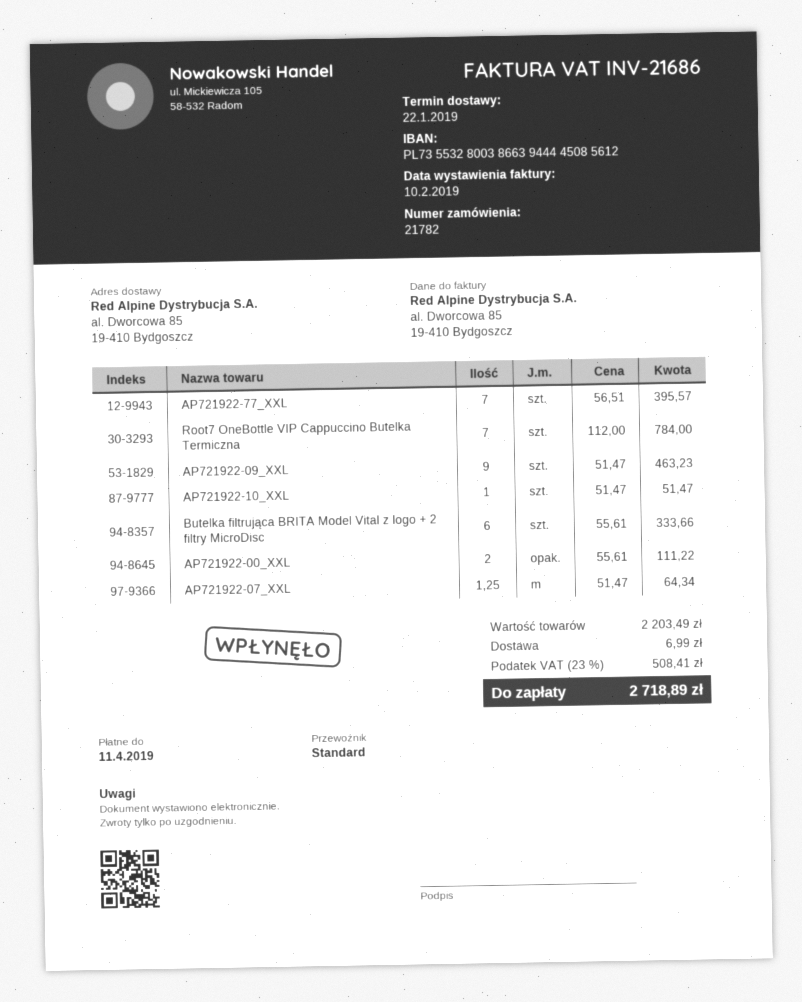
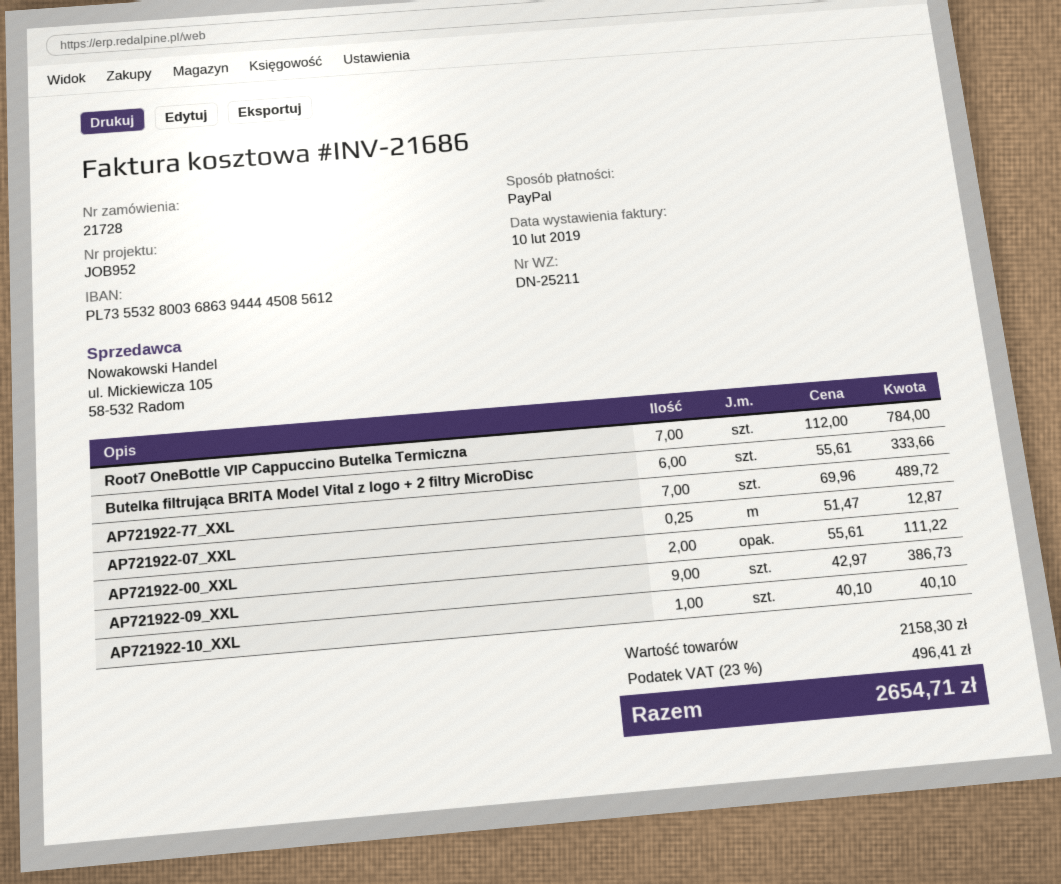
order number: 21782 -> 21728
bank account: PL73553280038663944445085612 -> PL73553280036863944445085612
AP721922-77_XXL: 7 x 56.51 = 395.57 -> 7 x 69.96 = 489.72
AP721922-09_XXL: 9 x 51.47 = 463.23 -> 9 x 42.97 = 386.73
AP721922-10_XXL: 1 x 51.47 = 51.47 -> 1 x 40.10 = 40.10
AP721922-07_XXL: 1.25 x 51.47 = 64.34 -> 0.25 x 51.47 = 12.87
subtotal: 2203.49 -> 2158.30
shipping: 6.99 -> none
tax: 23% = 508.41 -> 23% = 496.41
total: 2718.89 -> 2654.71

